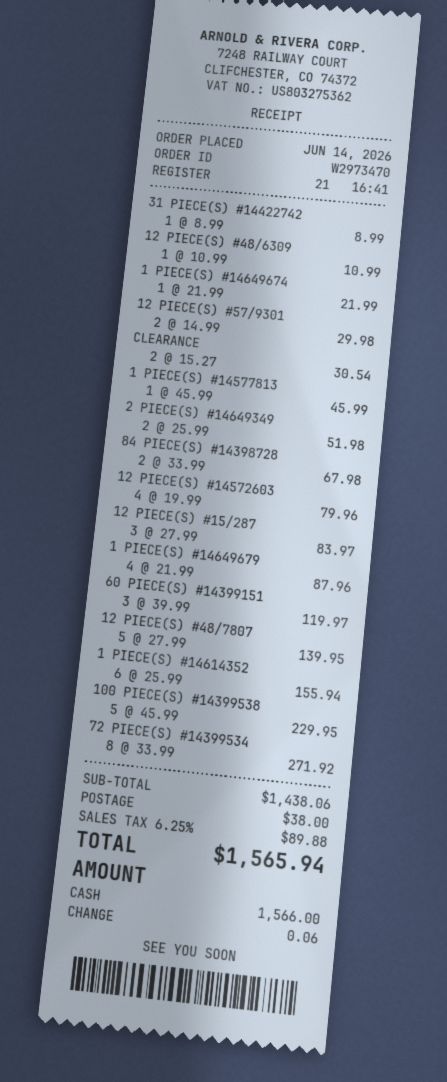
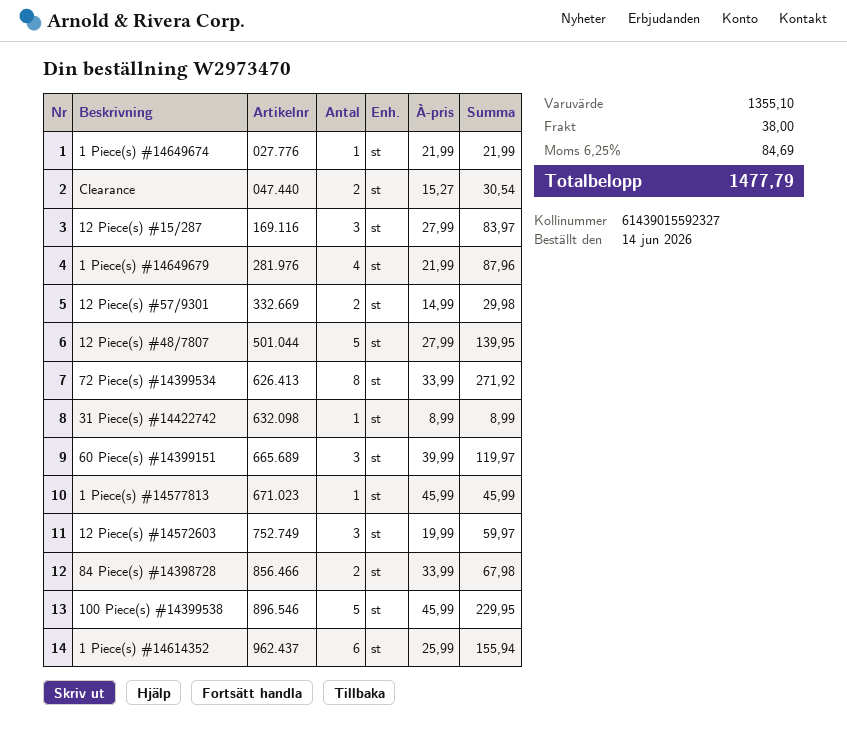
12 PIECE(S) #48/6309: 1 x 10.99 = 10.99 -> none
2 PIECE(S) #14649349: 2 x 25.99 = 51.98 -> none
12 PIECE(S) #14572603: 4 x 19.99 = 79.96 -> 3 x 19.99 = 59.97
subtotal: 1438.06 -> 1355.10
tax: 6.25% = 89.88 -> 6.25% = 84.69
total: 1565.94 -> 1477.79

